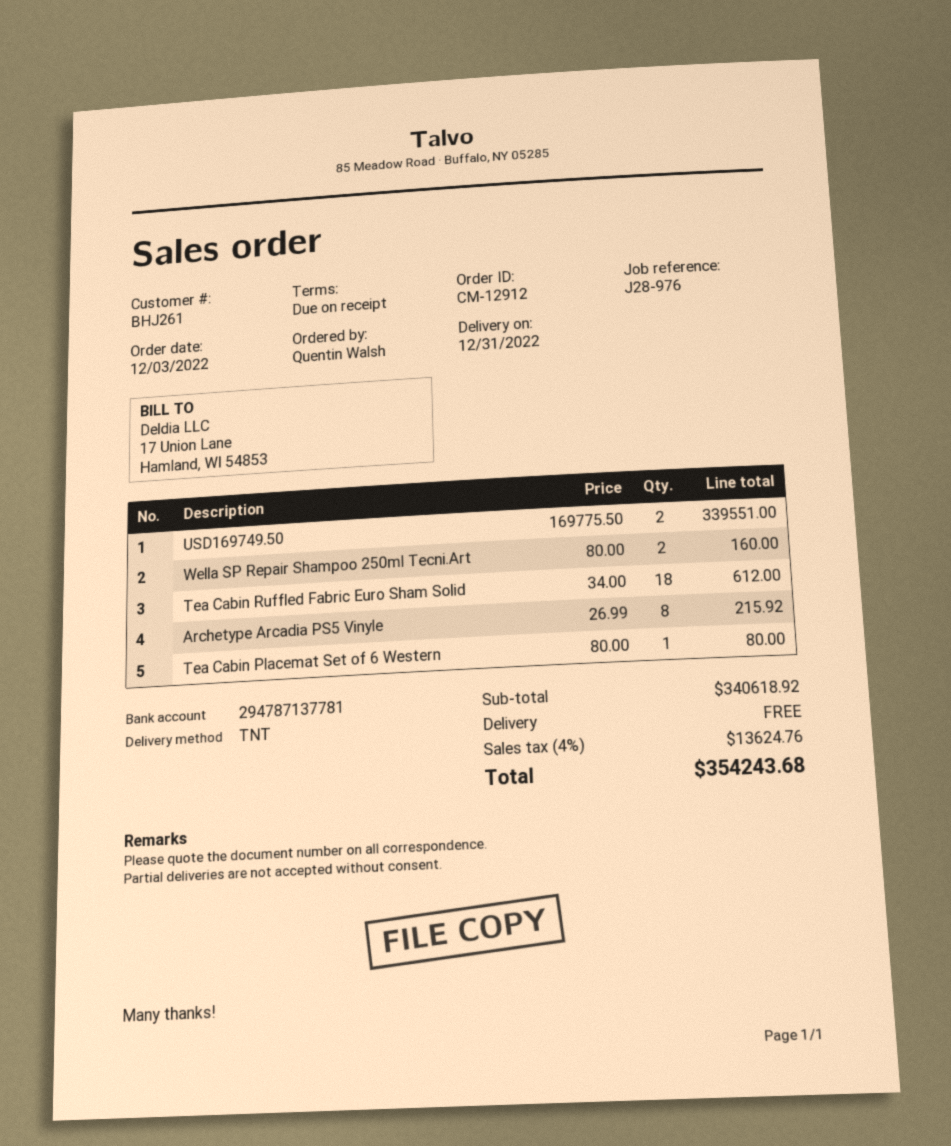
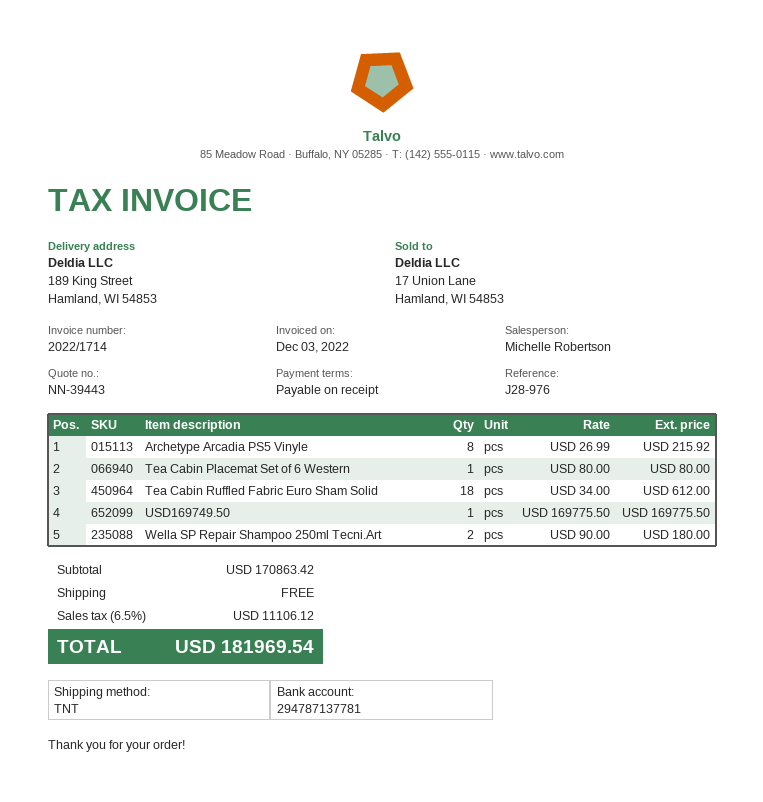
USD169749.50: 2 x 169775.50 = 339551.00 -> 1 x 169775.50 = 169775.50
Wella SP Repair Shampoo 250ml Tecni.Art: 2 x 80.00 = 160.00 -> 2 x 90.00 = 180.00
subtotal: 340618.92 -> 170863.42
tax: 4% = 13624.76 -> 6.5% = 11106.12
total: 354243.68 -> 181969.54

